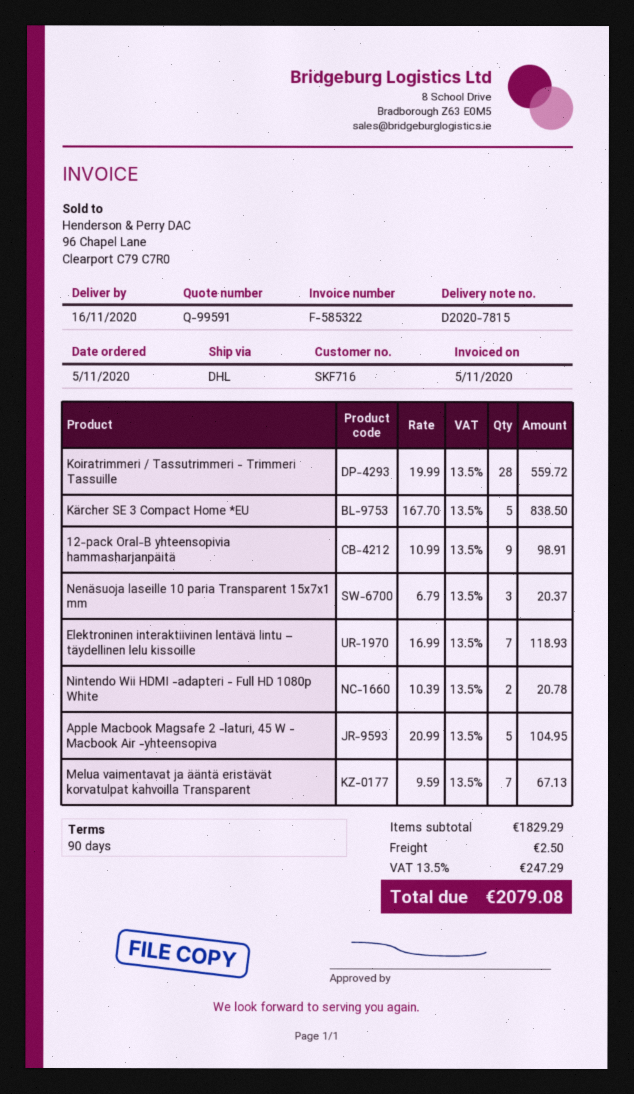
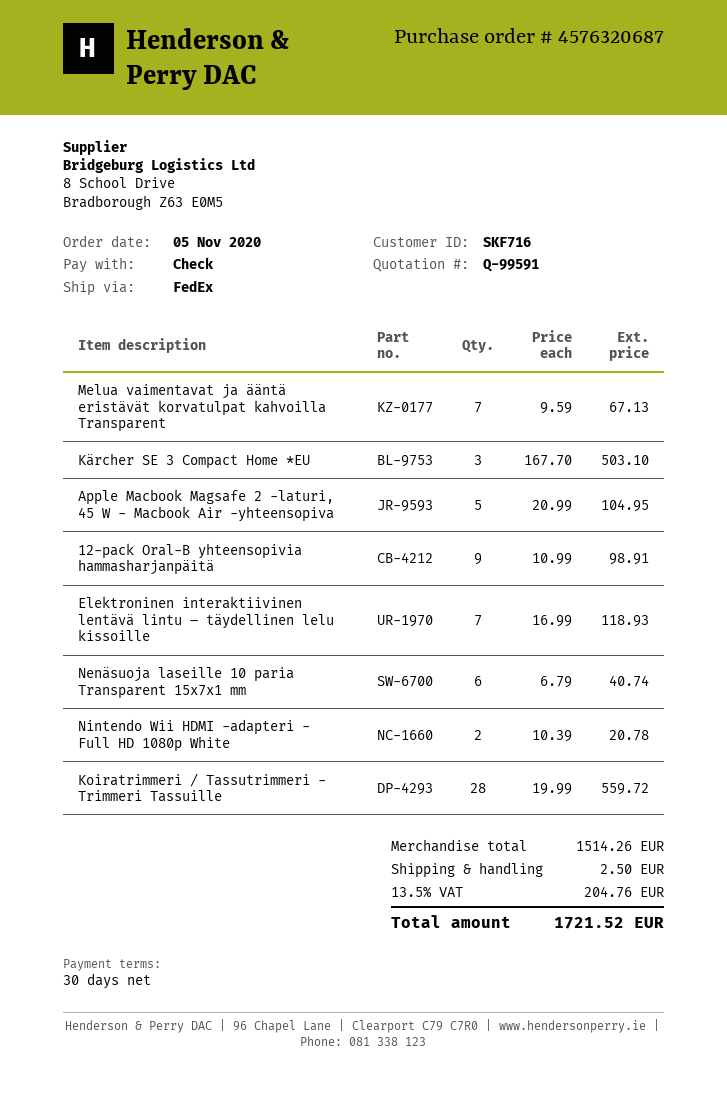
payment terms: 90 days -> 30 days
shipping method: DHL -> FedEx
Kärcher SE 3 Compact Home *EU: 5 x 167.70 = 838.50 -> 3 x 167.70 = 503.10
Nenäsuoja laseille 10 paria Transparent 15x7x1 mm: 3 x 6.79 = 20.37 -> 6 x 6.79 = 40.74
subtotal: 1829.29 -> 1514.26
tax: 13.5% = 247.29 -> 13.5% = 204.76
total: 2079.08 -> 1721.52

